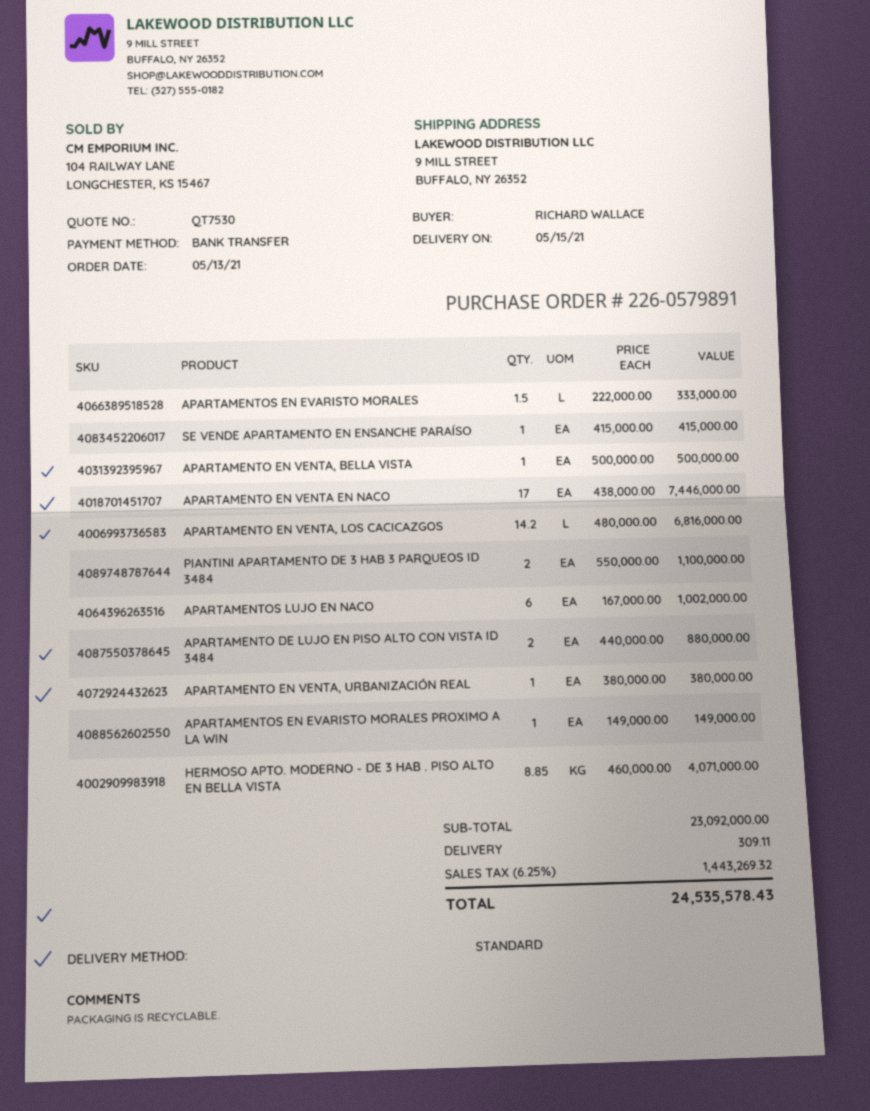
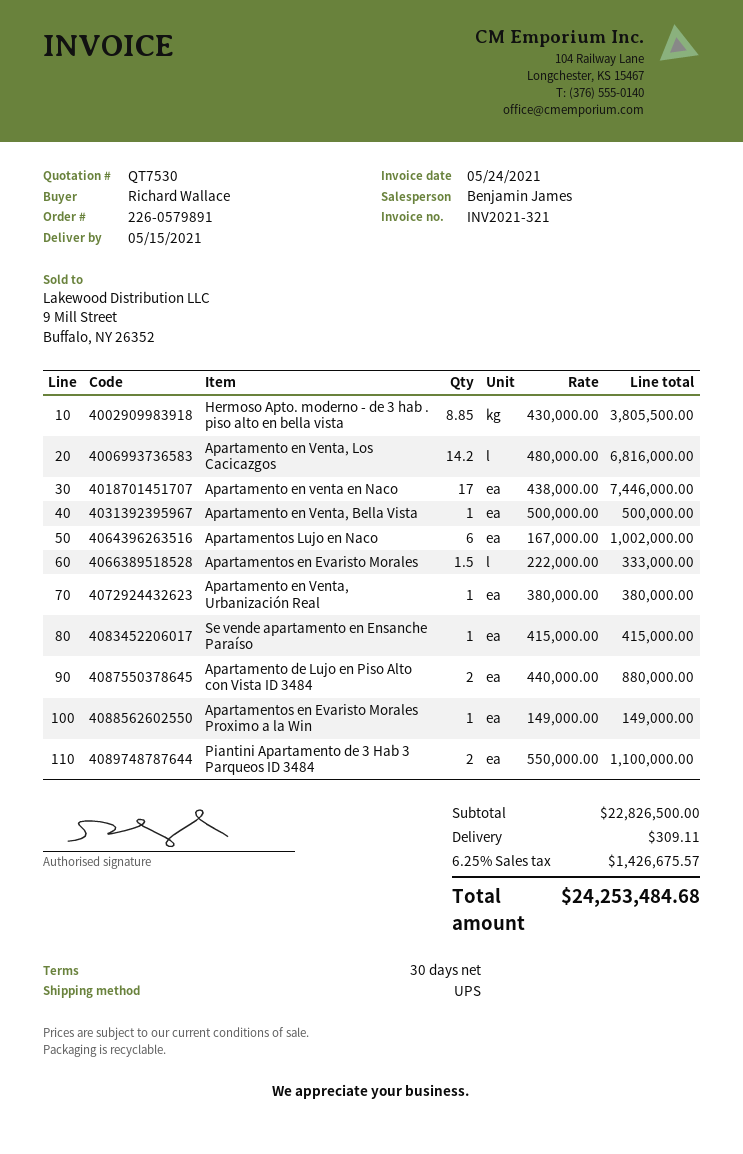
shipping method: standard -> UPS
HERMOSO APTO. MODERNO - DE 3 HAB . PISO ALTO EN BELLA VISTA: 8.85 x 460000.00 = 4071000.00 -> 8.85 x 430000.00 = 3805500.00
subtotal: 23092000.00 -> 22826500.00
tax: 6.25% = 1443269.32 -> 6.25% = 1426675.57
total: 24535578.43 -> 24253484.68

